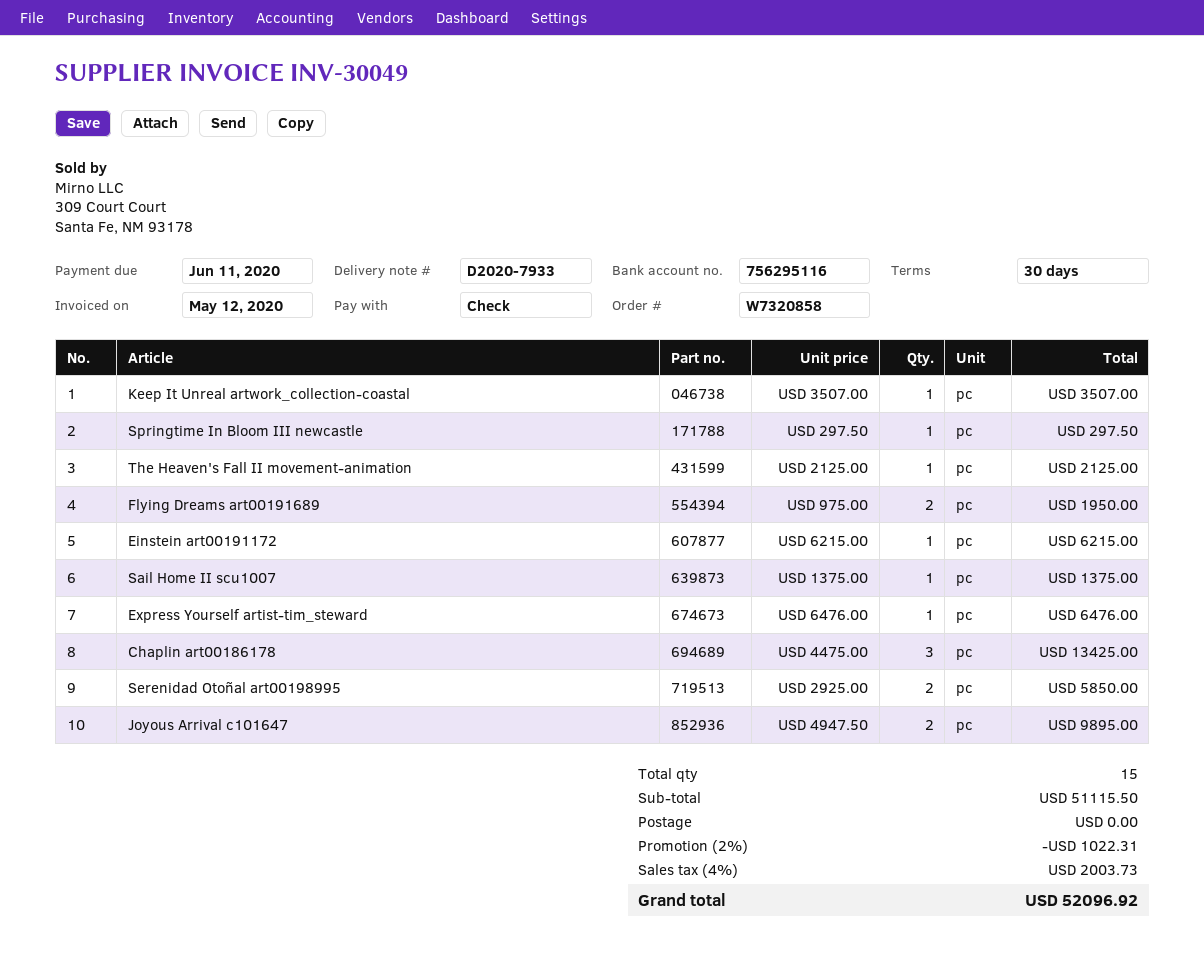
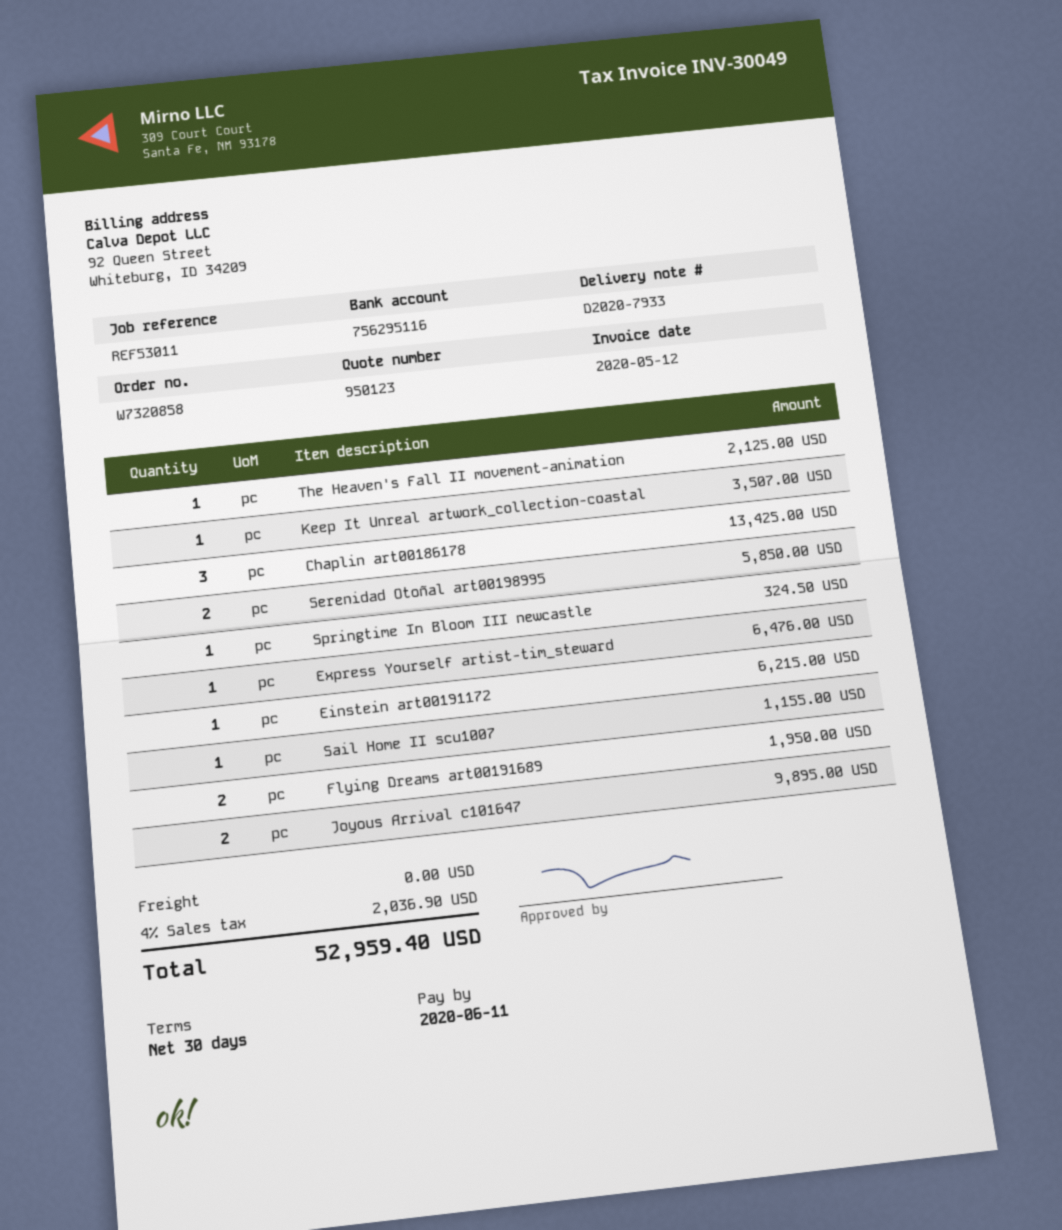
Springtime In Bloom III newcastle: 1 for 297.50 -> 1 for 324.50
Sail Home II scu1007: 1 for 1375.00 -> 1 for 1155.00
discount: 2% = 1022.31 -> none
tax: 4% = 2003.73 -> 4% = 2036.90
total: 52096.92 -> 52959.40

